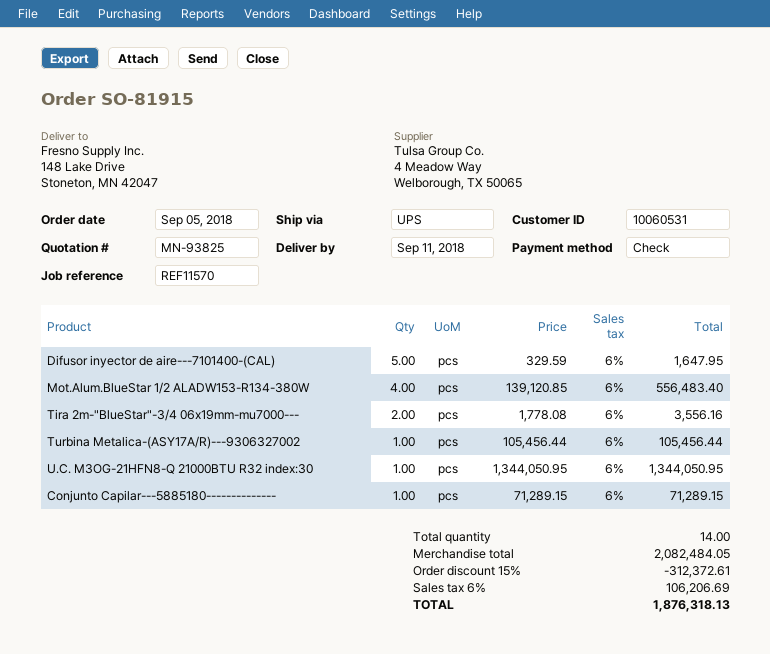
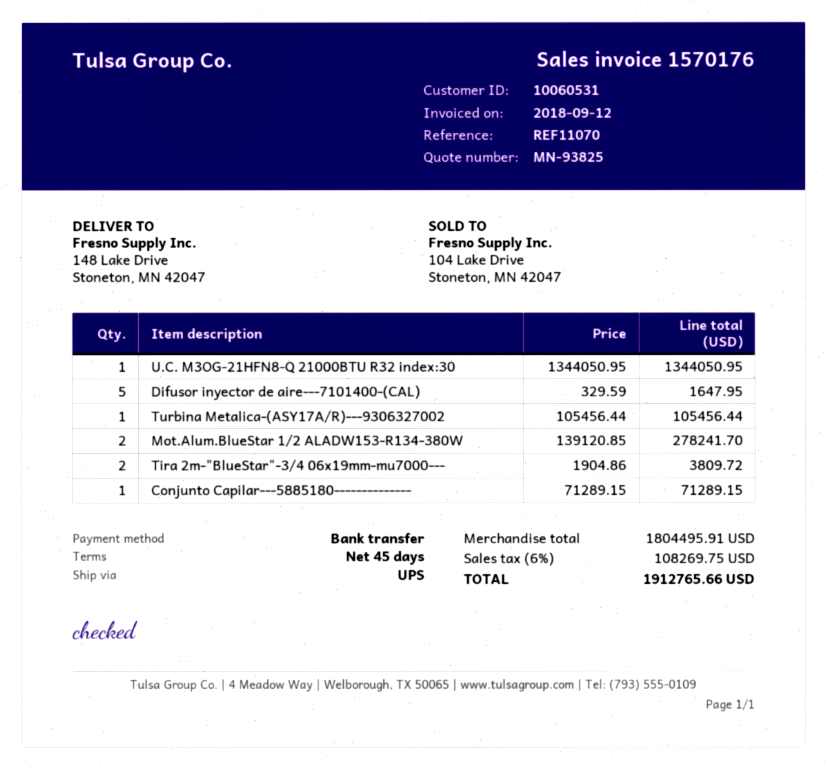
reference: REF11570 -> REF11070
payment method: cheque -> bank transfer
Mot.Alum.BlueStar 1/2 ALADW153-R134-380W: 4 x 139120.85 = 556483.40 -> 2 x 139120.85 = 278241.70
Tira 2m-"BlueStar"-3/4 06x19mm-mu7000---: 2 x 1778.08 = 3556.16 -> 2 x 1904.86 = 3809.72
subtotal: 2082484.05 -> 1804495.91
discount: 15% = 312372.61 -> none
tax: 6% = 106206.69 -> 6% = 108269.75
total: 1876318.13 -> 1912765.66

